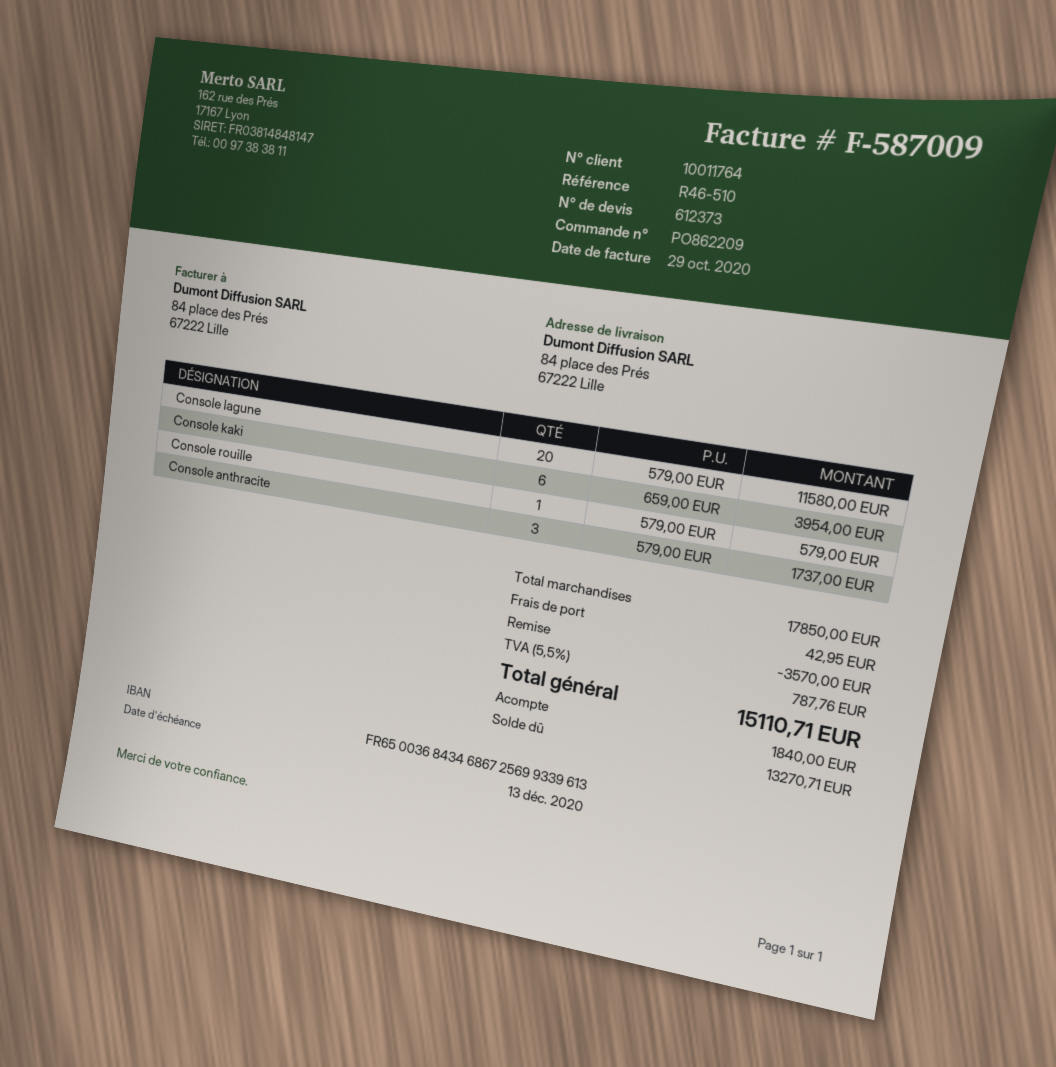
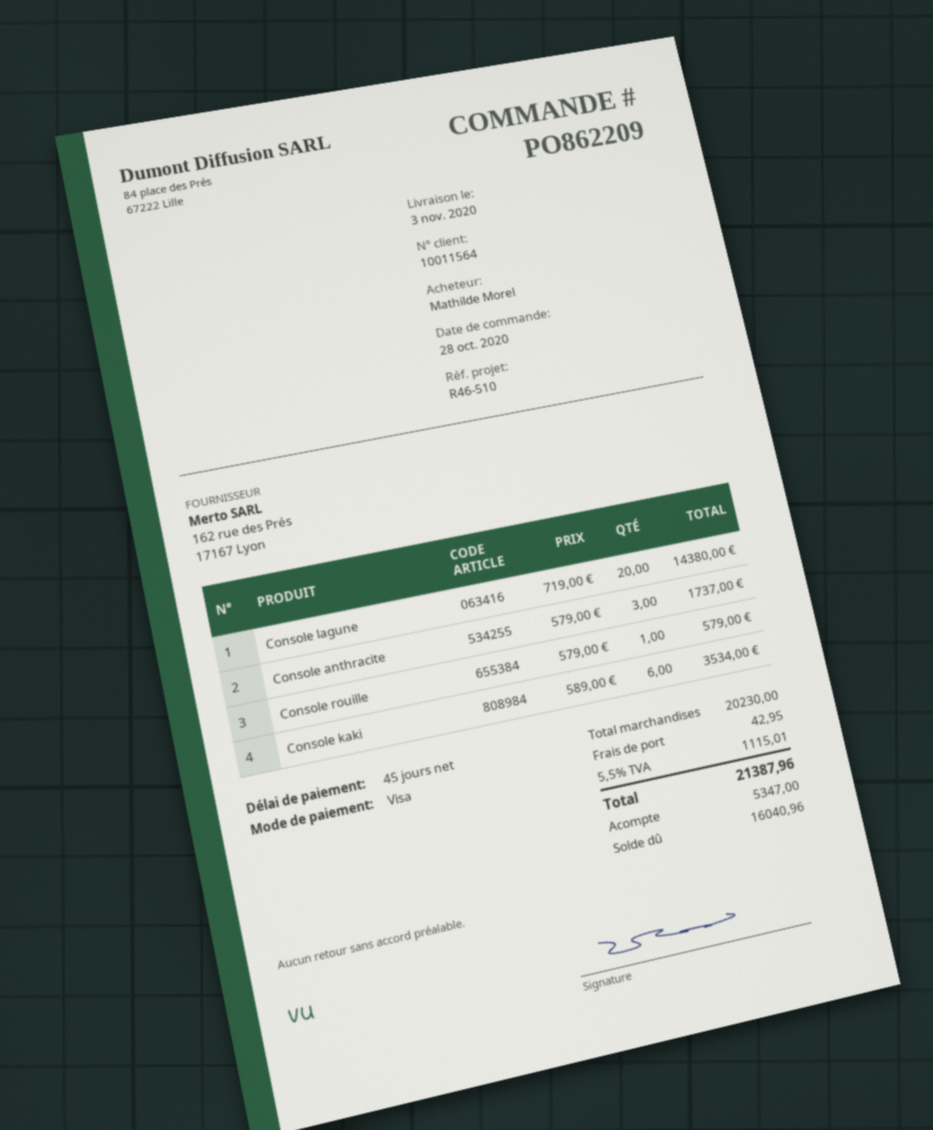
customer number: 10011764 -> 10011564
Console lagune: 20 x 579.00 = 11580.00 -> 20 x 719.00 = 14380.00
Console kaki: 6 x 659.00 = 3954.00 -> 6 x 589.00 = 3534.00
subtotal: 17850.00 -> 20230.00
discount: 3570.00 -> none
tax: 5.5% = 787.76 -> 5.5% = 1115.01
total: 15110.71 -> 21387.96
deposit: 1840.00 -> 5347.00
balance: 13270.71 -> 16040.96

